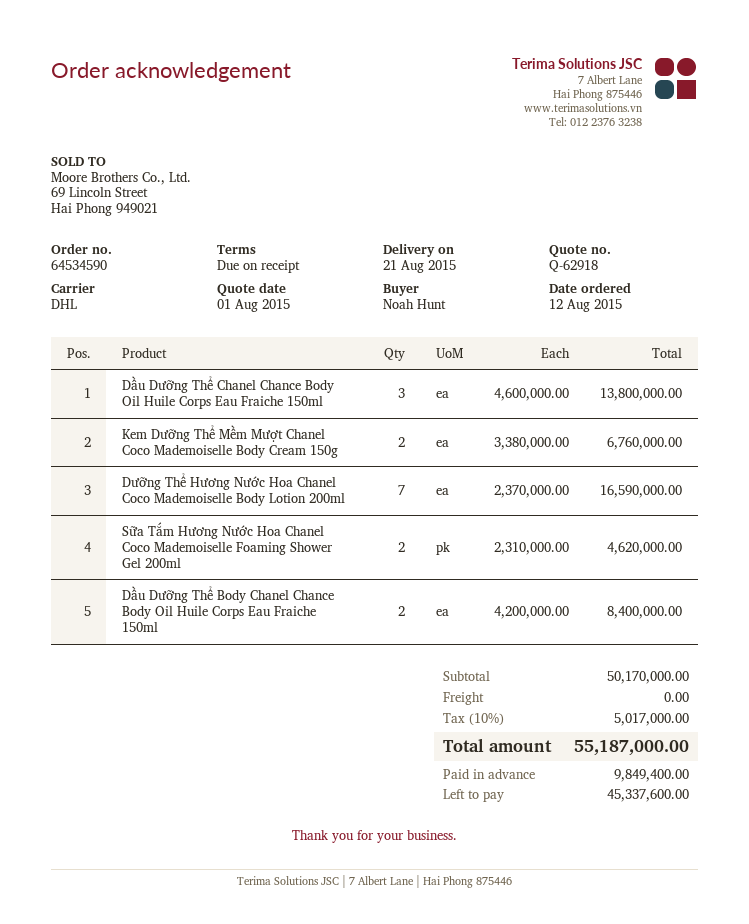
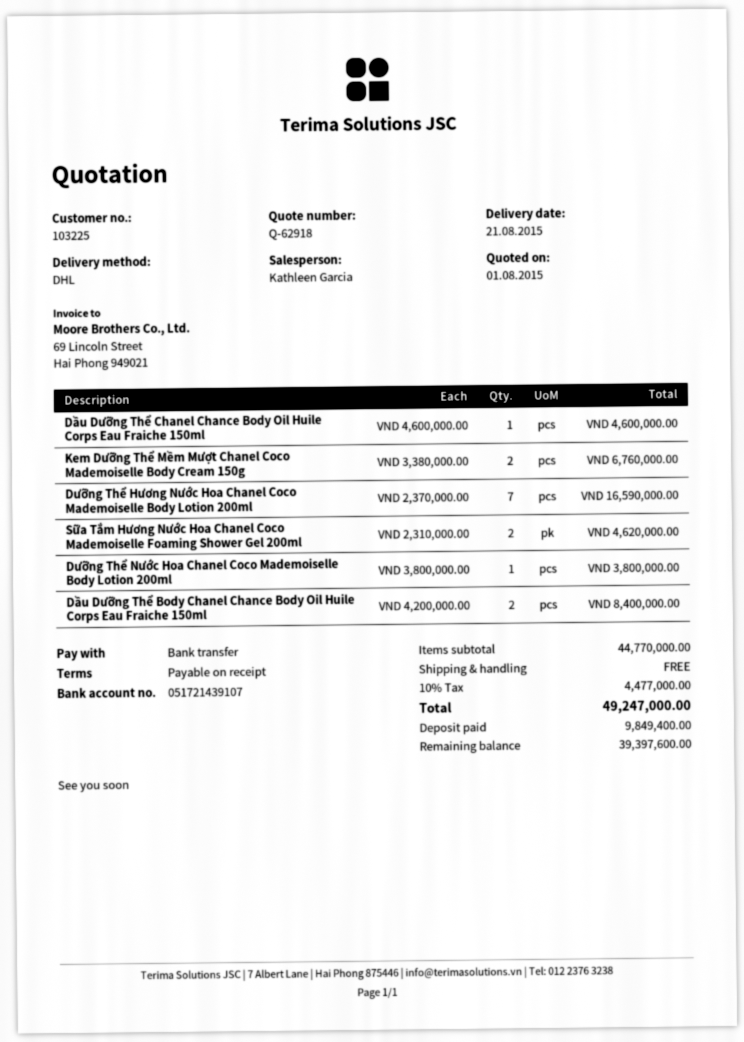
Dầu Dưỡng Thể Chanel Chance Body Oil Huile Corps Eau Fraiche 150ml: 3 x 4600000.00 = 13800000.00 -> 1 x 4600000.00 = 4600000.00
Dưỡng Thể Nước Hoa Chanel Coco Mademoiselle Body Lotion 200ml: none -> 1 x 3800000.00 = 3800000.00
subtotal: 50170000.00 -> 44770000.00
tax: 10% = 5017000.00 -> 10% = 4477000.00
total: 55187000.00 -> 49247000.00
balance: 45337600.00 -> 39397600.00

